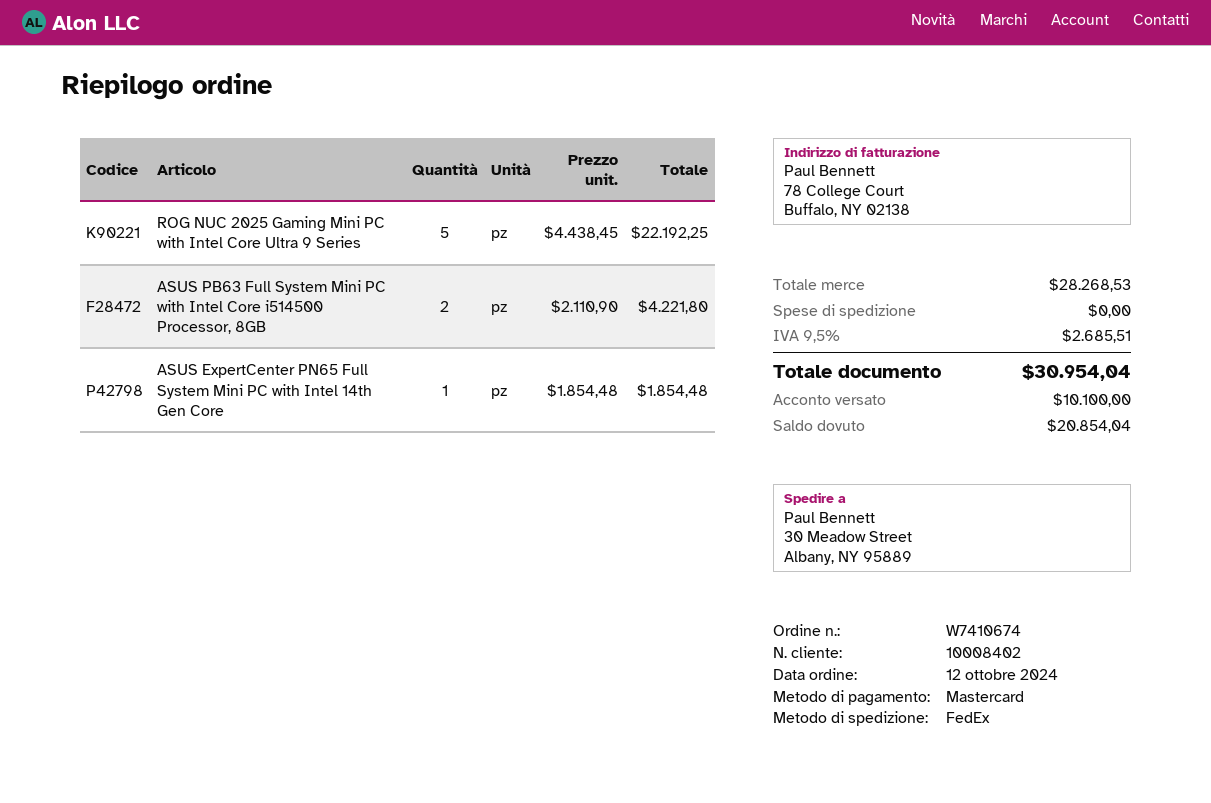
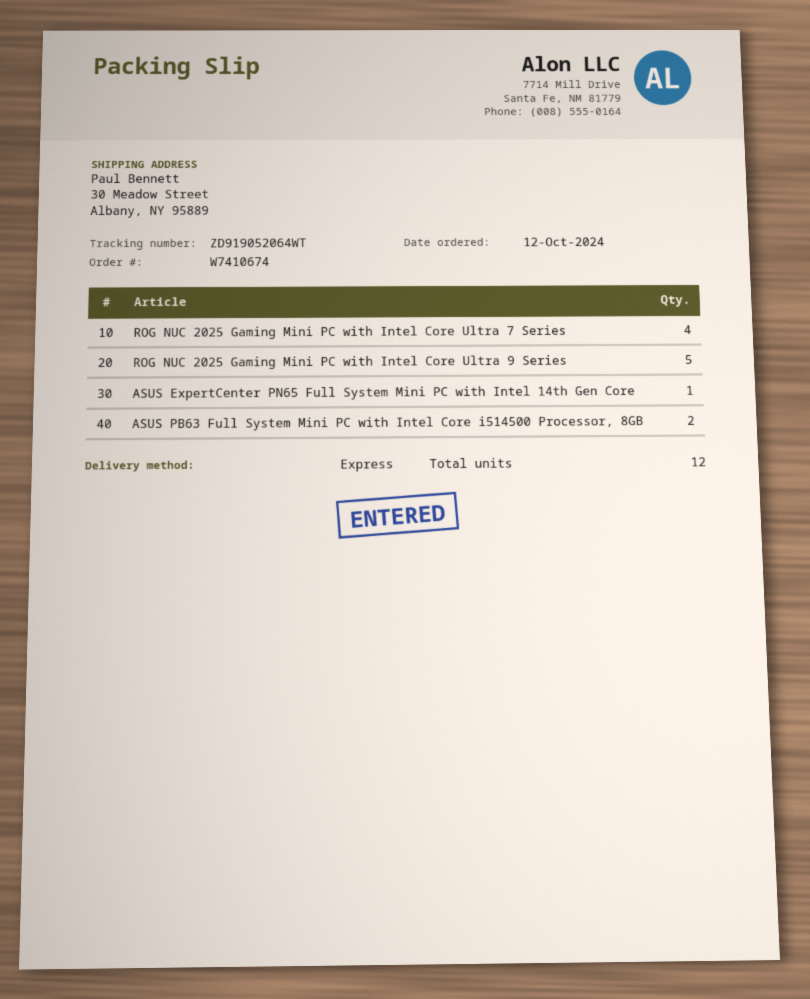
shipping method: FedEx -> express
ROG NUC 2025 Gaming Mini PC with Intel Core Ultra 7 Series: none -> 4

